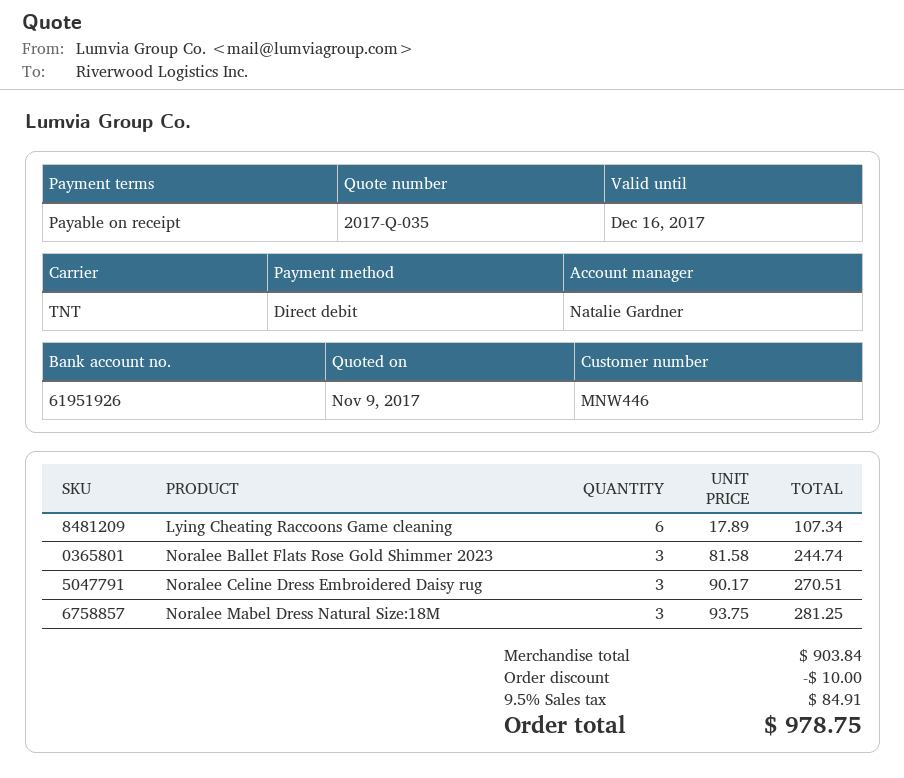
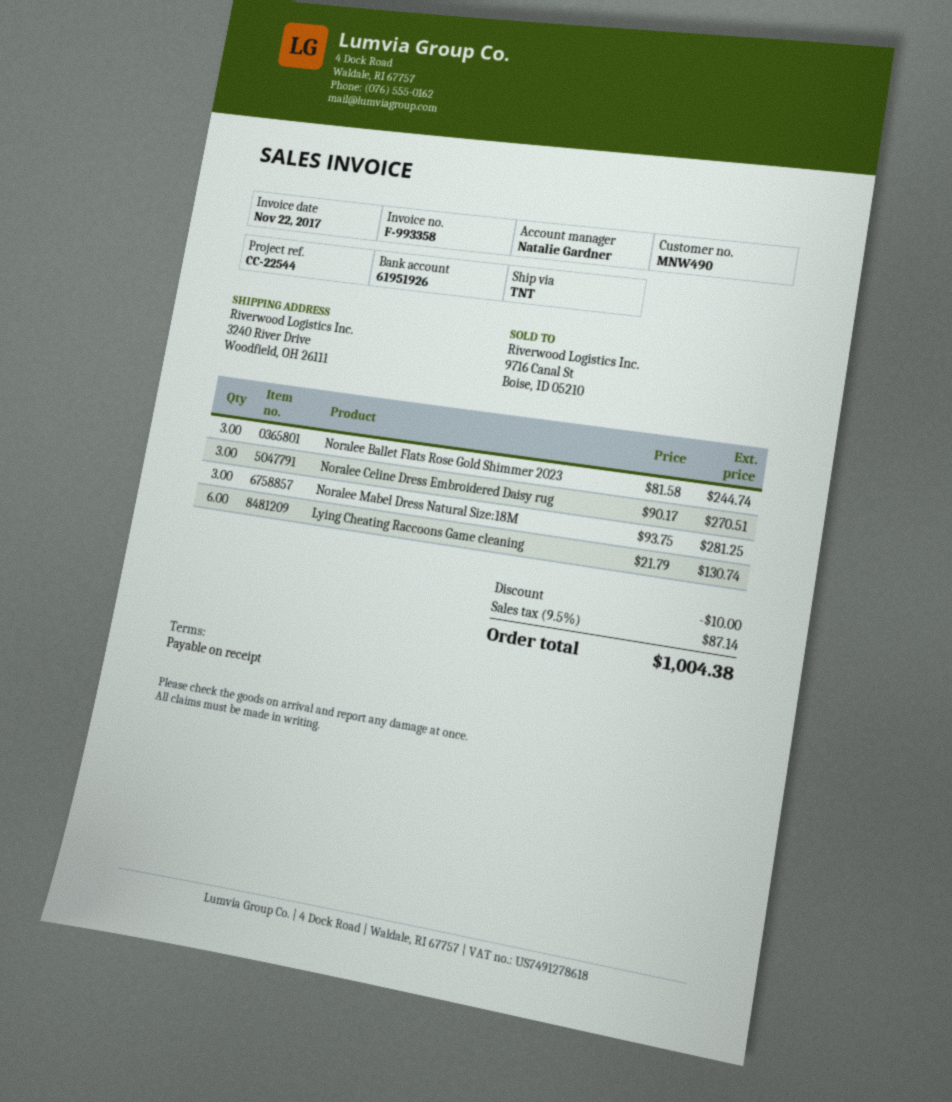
customer number: MNW446 -> MNW490
Lying Cheating Raccoons Game cleaning: 6 x 17.89 = 107.34 -> 6 x 21.79 = 130.74
tax: 9.5% = 84.91 -> 9.5% = 87.14
total: 978.75 -> 1004.38

